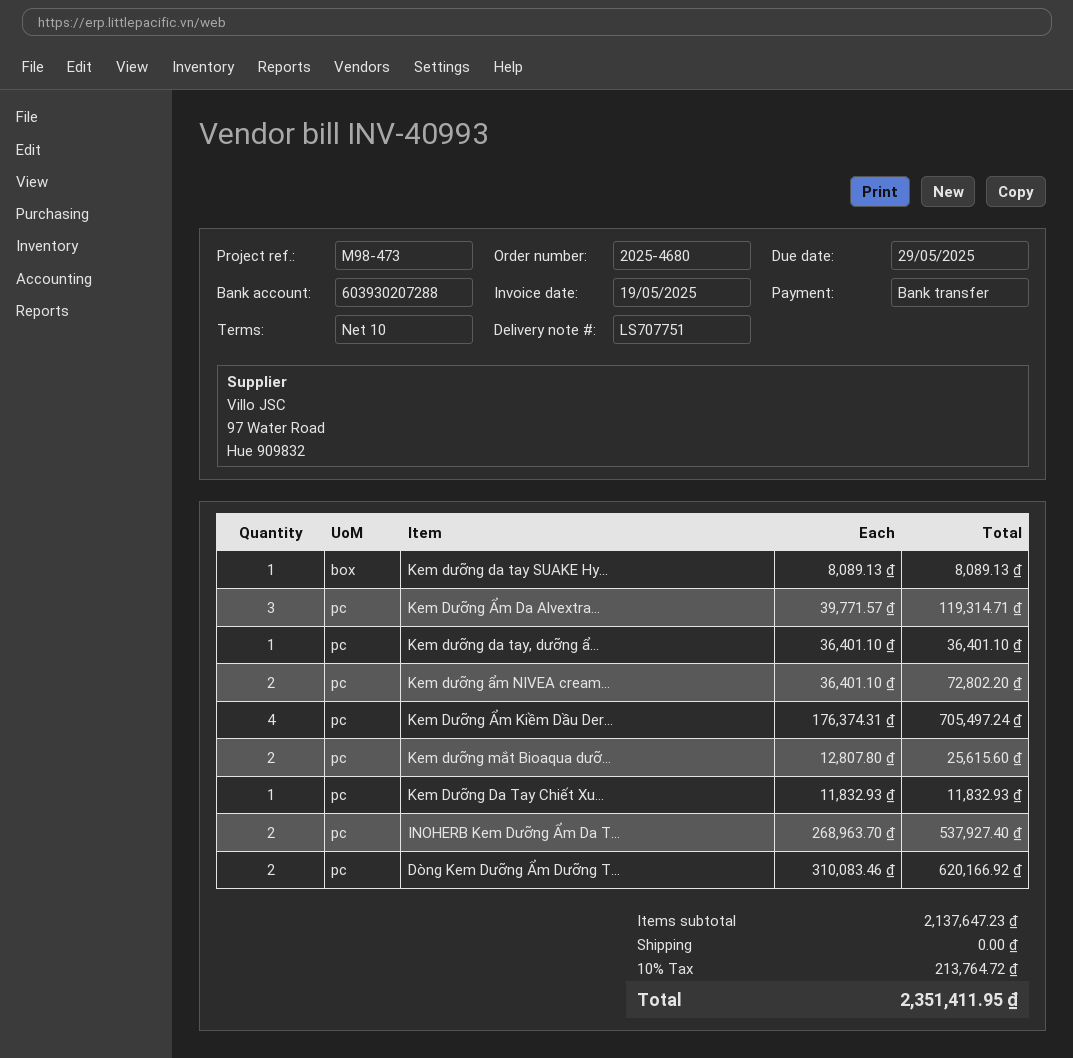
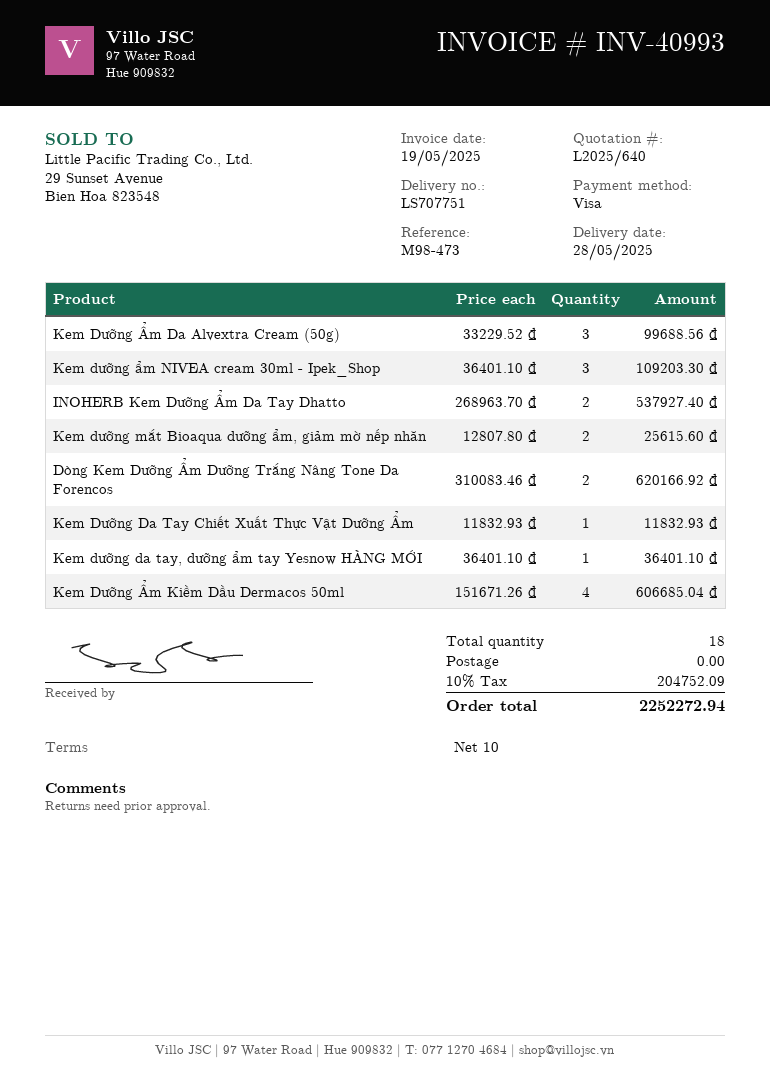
payment method: bank transfer -> Visa
Kem dưỡng da tay SUAKE Hy...: 1 x 8089.13 = 8089.13 -> none
Kem Dưỡng Ẩm Da Alvextra...: 3 x 39771.57 = 119314.71 -> 3 x 33229.52 = 99688.56
Kem dưỡng ẩm NIVEA cream...: 2 x 36401.10 = 72802.20 -> 3 x 36401.10 = 109203.30
Kem Dưỡng Ẩm Kiềm Dầu Der...: 4 x 176374.31 = 705497.24 -> 4 x 151671.26 = 606685.04
tax: 10% = 213764.72 -> 10% = 204752.09
total: 2351411.95 -> 2252272.94

